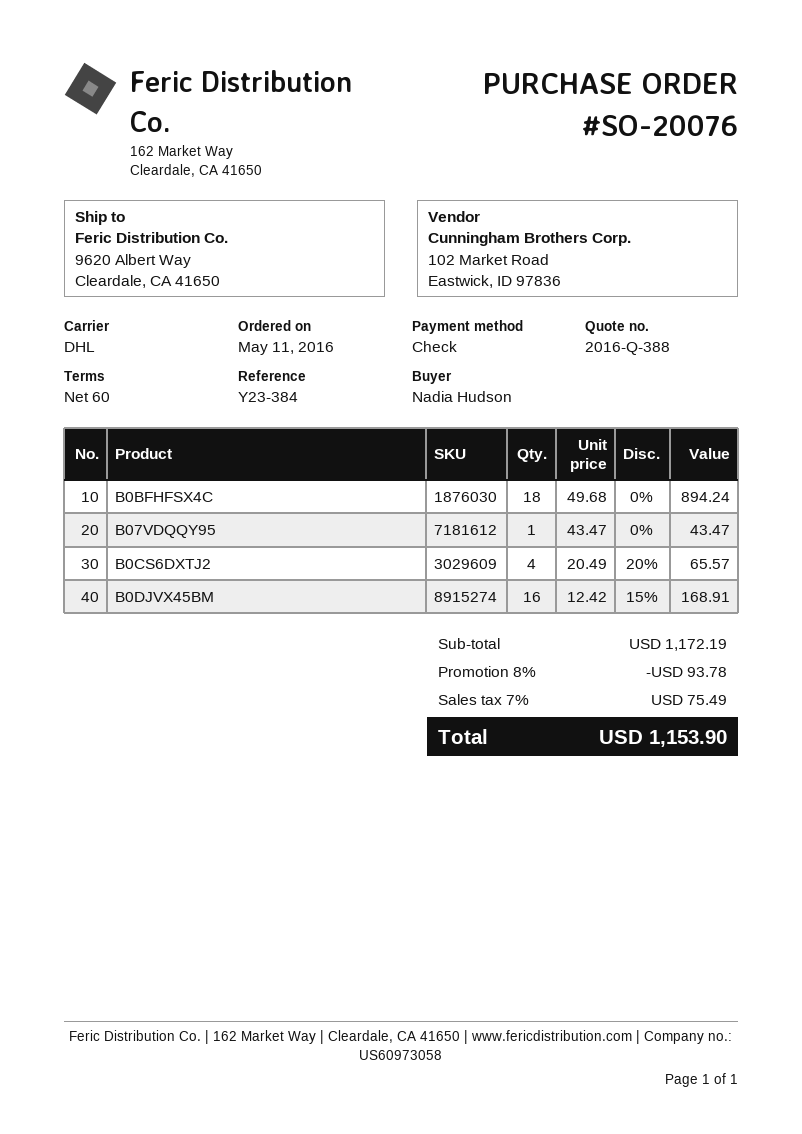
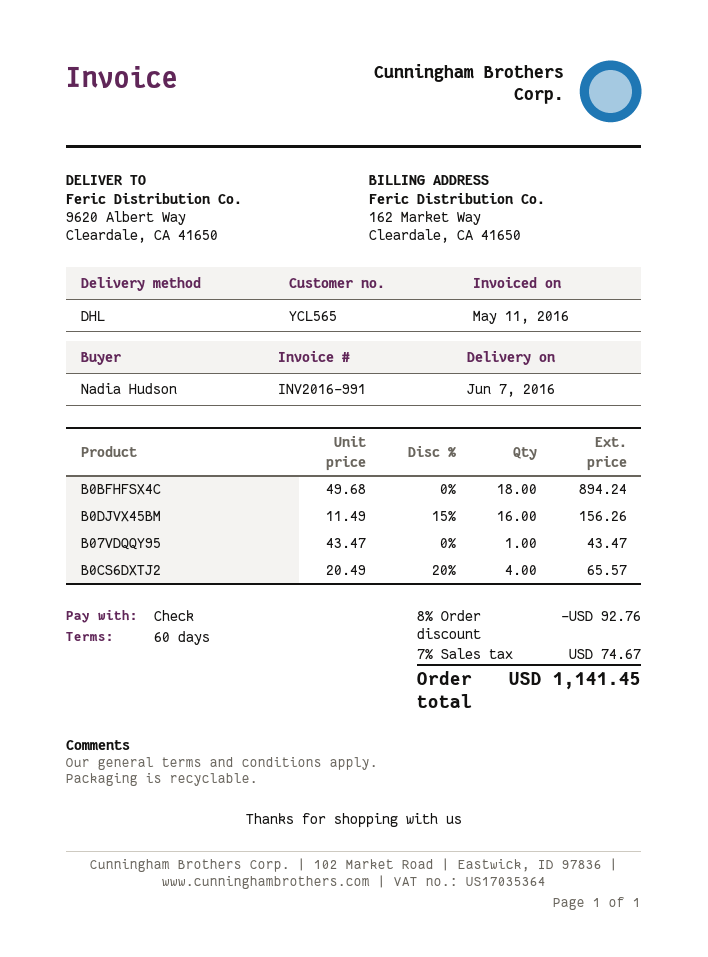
B0DJVX45BM: 16 x 12.42 - 15% = 168.91 -> 16 x 11.49 - 15% = 156.26
discount: 8% = 93.78 -> 8% = 92.76
tax: 7% = 75.49 -> 7% = 74.67
total: 1153.90 -> 1141.45

